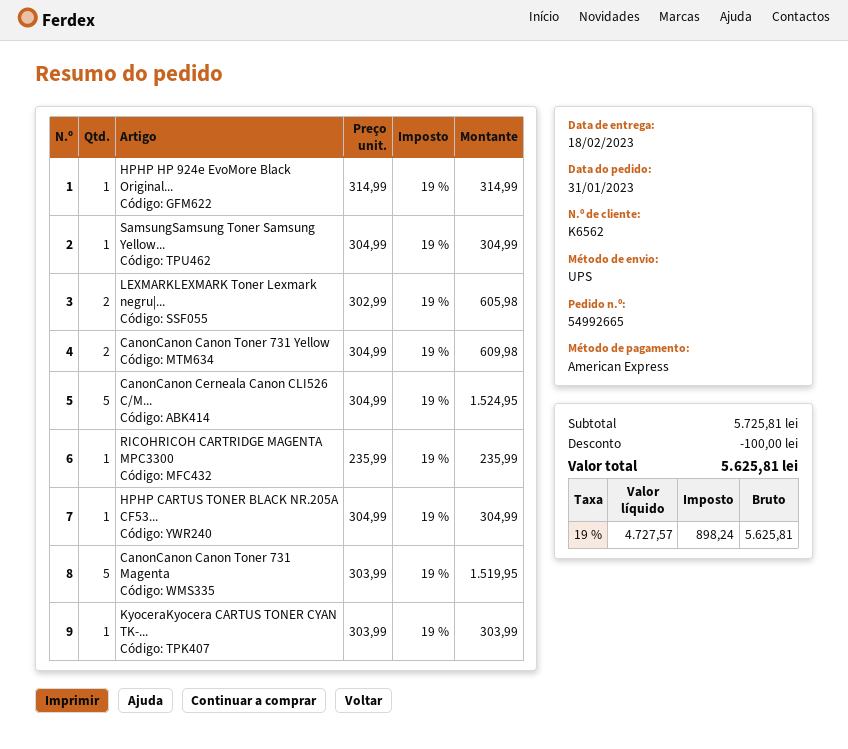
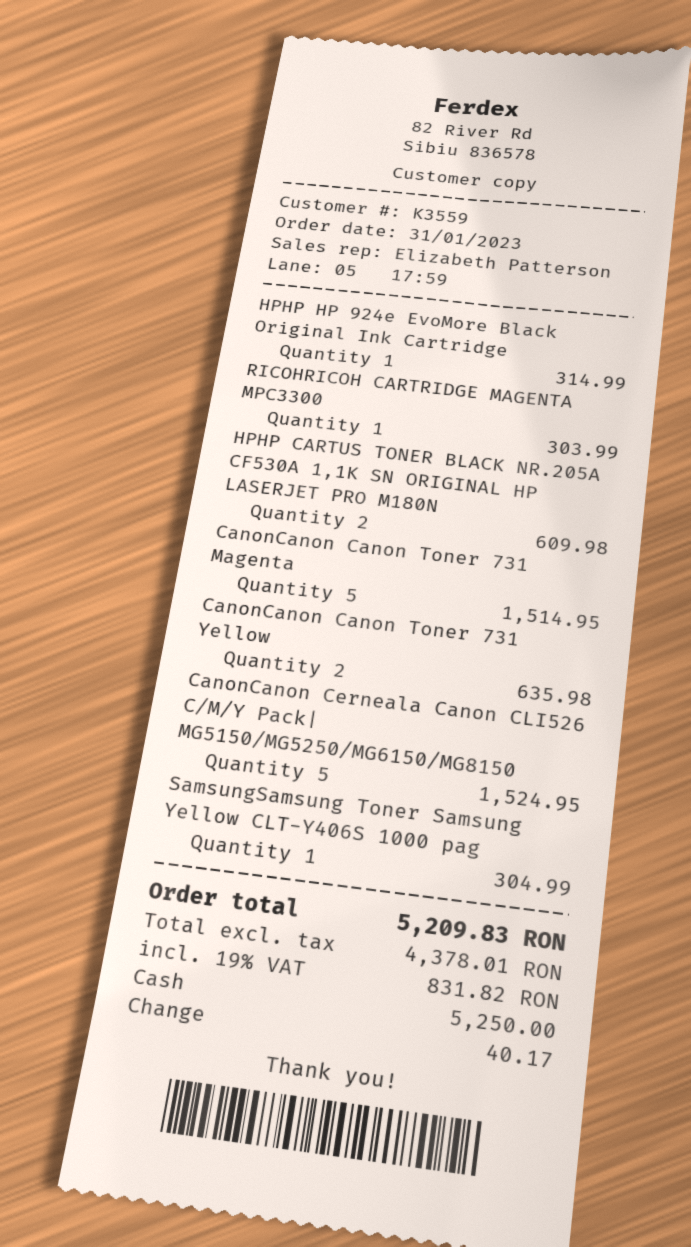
customer number: K6562 -> K3559
payment method: American Express -> cash
LEXMARKLEXMARK Toner Lexmark negru|...: 2 for 605.98 -> none
CanonCanon Canon Toner 731 Yellow: 2 for 609.98 -> 2 for 635.98
RICOHRICOH CARTRIDGE MAGENTA MPC3300: 1 for 235.99 -> 1 for 303.99
HPHP CARTUS TONER BLACK NR.205A CF53...: 1 for 304.99 -> 2 for 609.98
CanonCanon Canon Toner 731 Magenta: 5 for 1519.95 -> 5 for 1514.95
KyoceraKyocera CARTUS TONER CYAN TK-...: 1 for 303.99 -> none
discount: 100.00 -> none
net: 4727.57 -> 4378.01
tax: 19% = 898.24 -> 19% = 831.82
total: 5625.81 -> 5209.83

